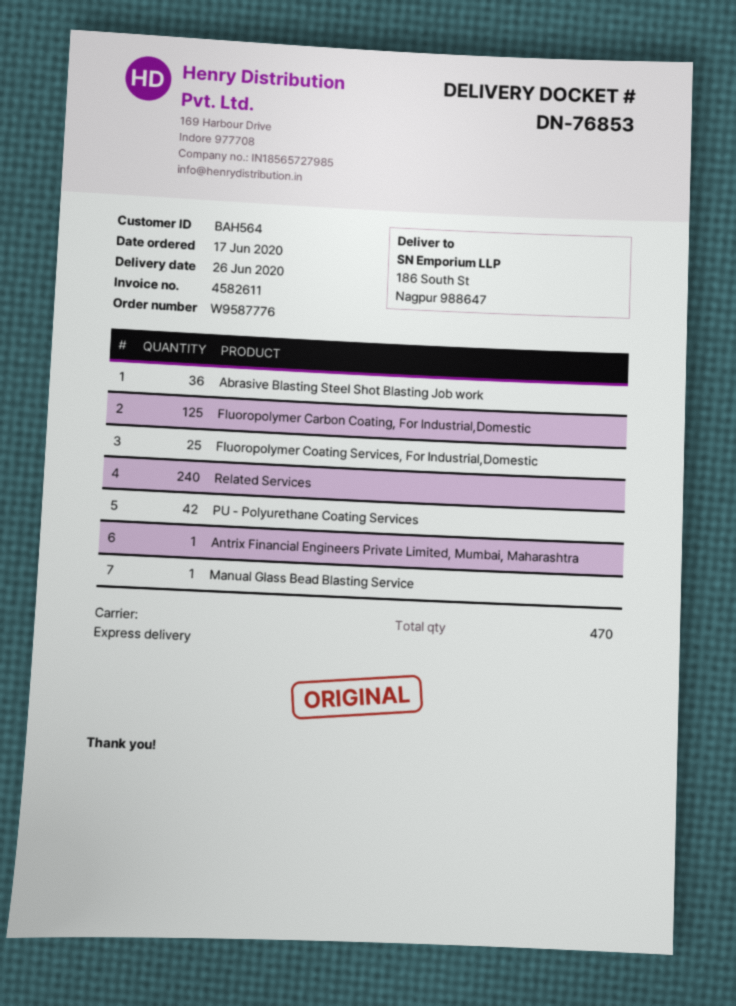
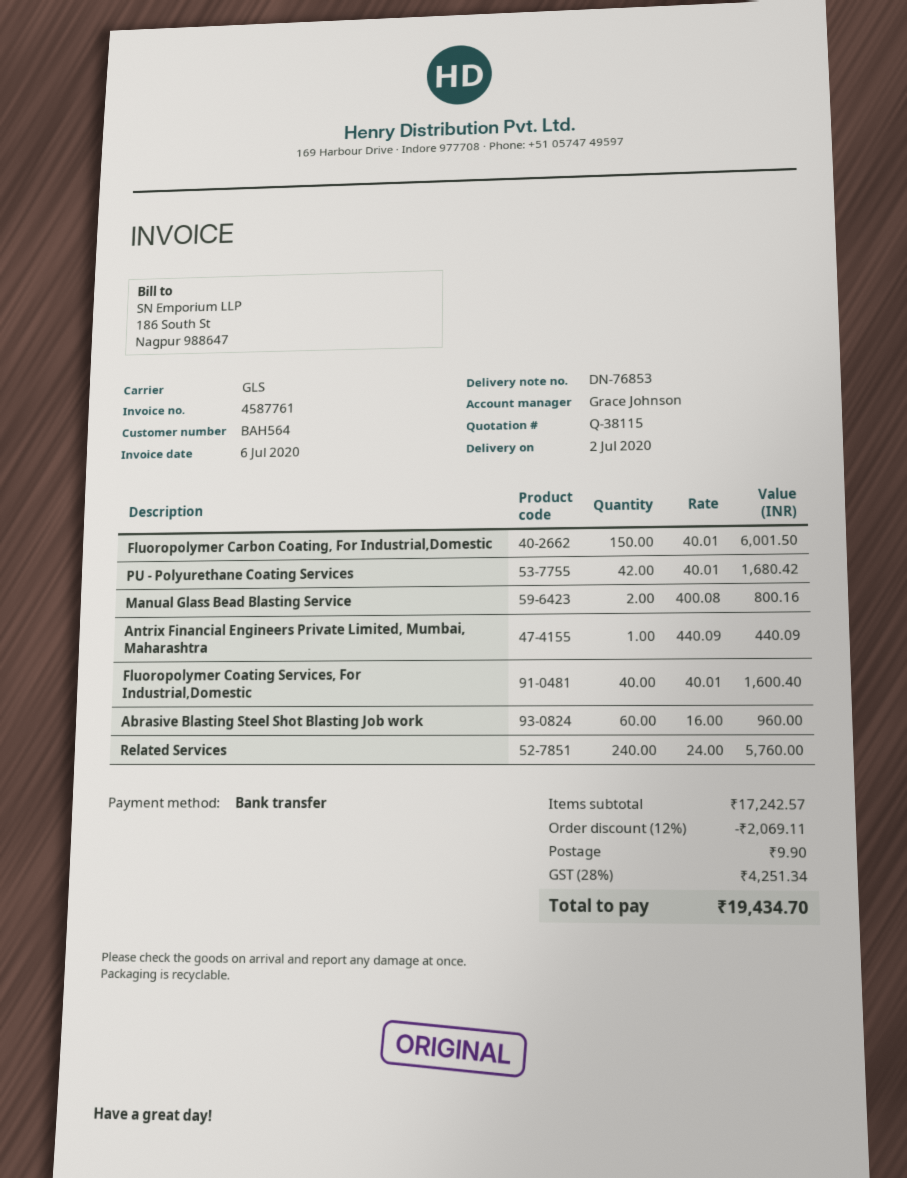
delivery date: 2020-06-26 -> 2020-07-02
invoice number: 4582611 -> 4587761
shipping method: express -> GLS
Abrasive Blasting Steel Shot Blasting Job work: 36 -> 60
Fluoropolymer Carbon Coating, For Industrial,Domestic: 125 -> 150
Fluoropolymer Coating Services, For Industrial,Domestic: 25 -> 40
Manual Glass Bead Blasting Service: 1 -> 2

